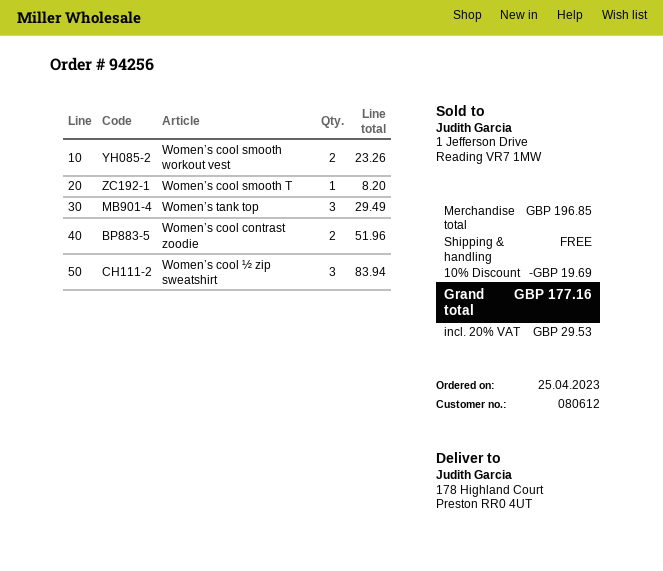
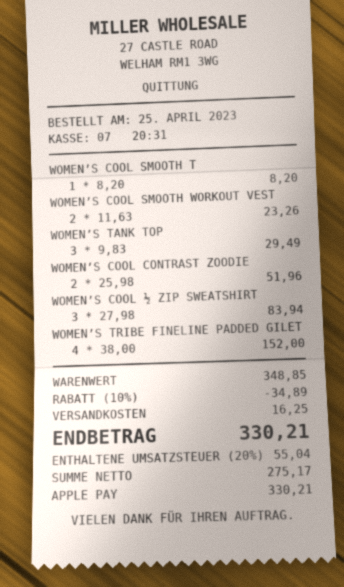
WOMEN’S TRIBE FINELINE PADDED GILET: none -> 4 for 152.00
subtotal: 196.85 -> 348.85
discount: 10% = 19.69 -> 10% = 34.89
shipping: 0.00 -> 16.25
tax: 20% = 29.53 -> 20% = 55.04
total: 177.16 -> 330.21

